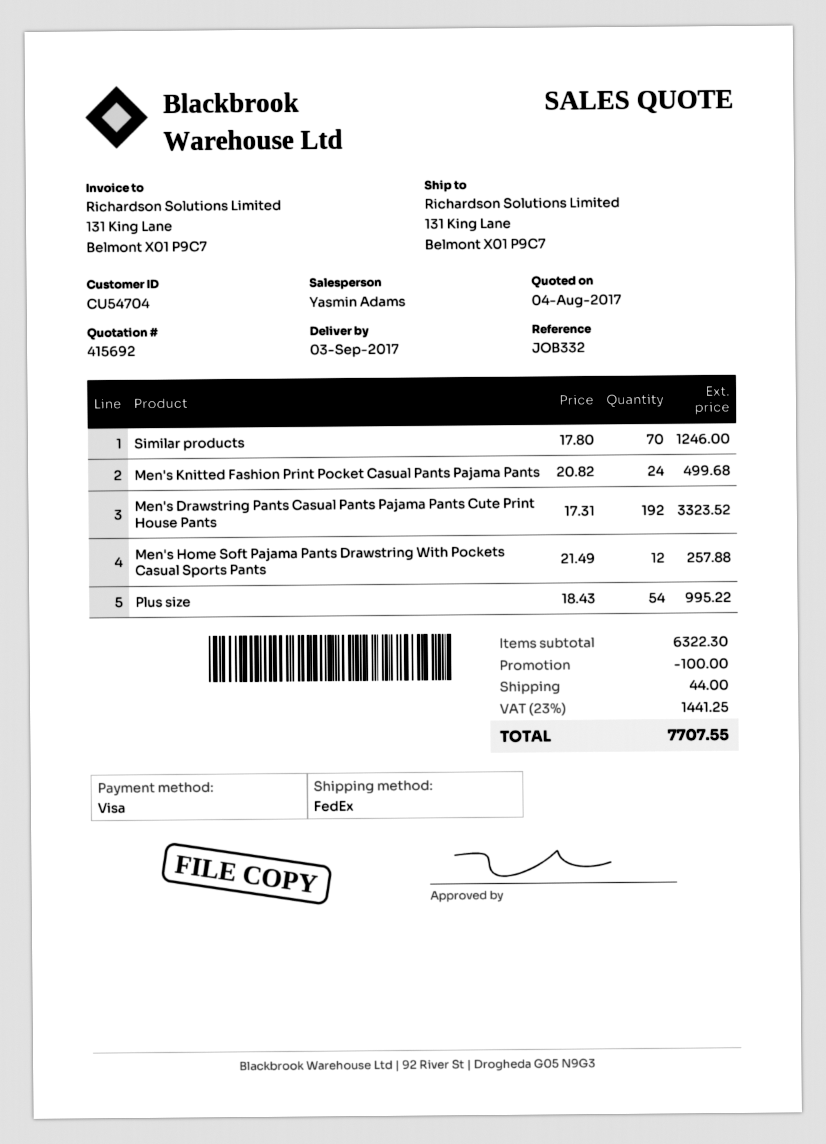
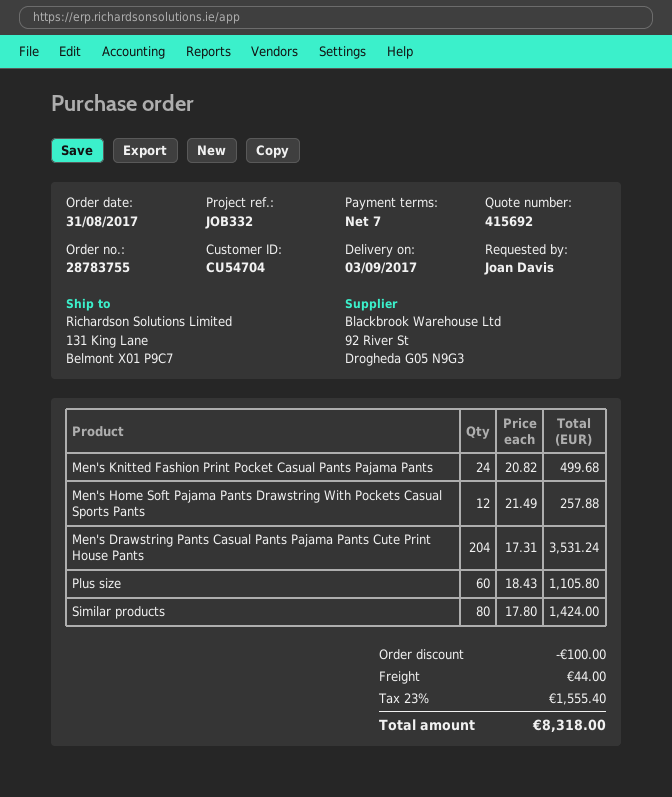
Similar products: 70 x 17.80 = 1246.00 -> 80 x 17.80 = 1424.00
Men's Drawstring Pants Casual Pants Pajama Pants Cute Print House Pants: 192 x 17.31 = 3323.52 -> 204 x 17.31 = 3531.24
Plus size: 54 x 18.43 = 995.22 -> 60 x 18.43 = 1105.80
tax: 23% = 1441.25 -> 23% = 1555.40
total: 7707.55 -> 8318.00

